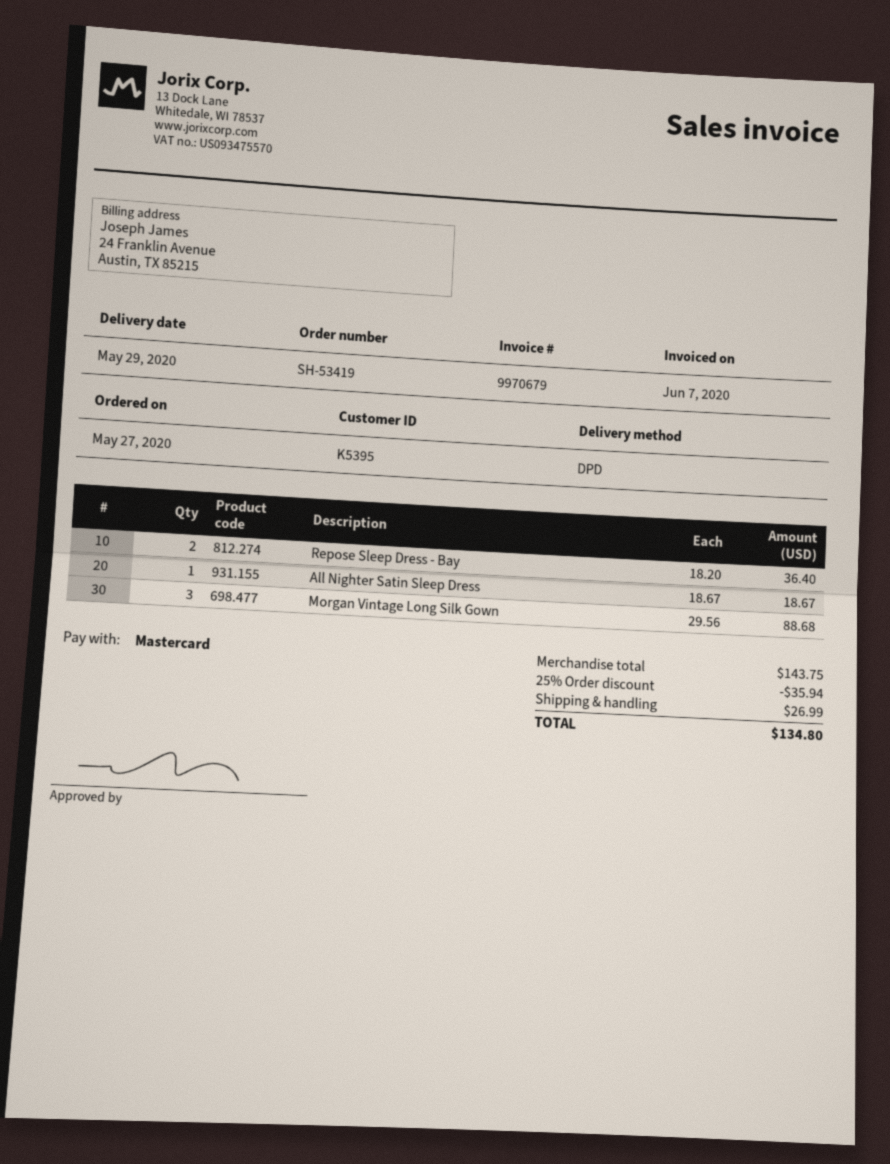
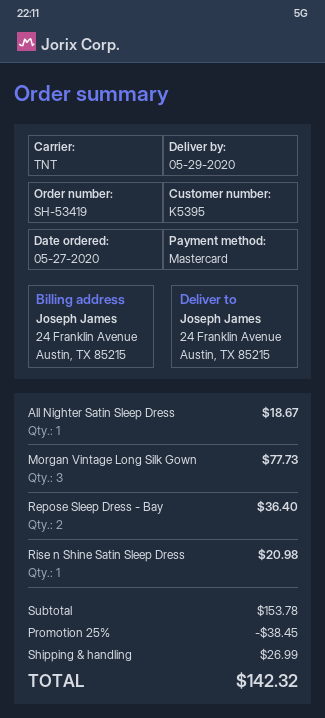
shipping method: DPD -> TNT
Morgan Vintage Long Silk Gown: 3 for 88.68 -> 3 for 77.73
Rise n Shine Satin Sleep Dress: none -> 1 for 20.98
subtotal: 143.75 -> 153.78
discount: 25% = 35.94 -> 25% = 38.45
total: 134.80 -> 142.32

